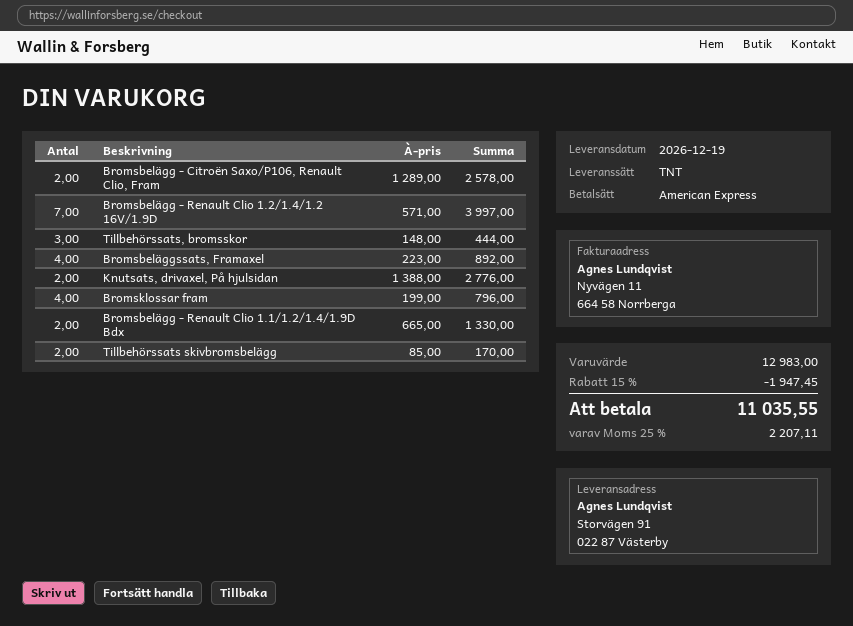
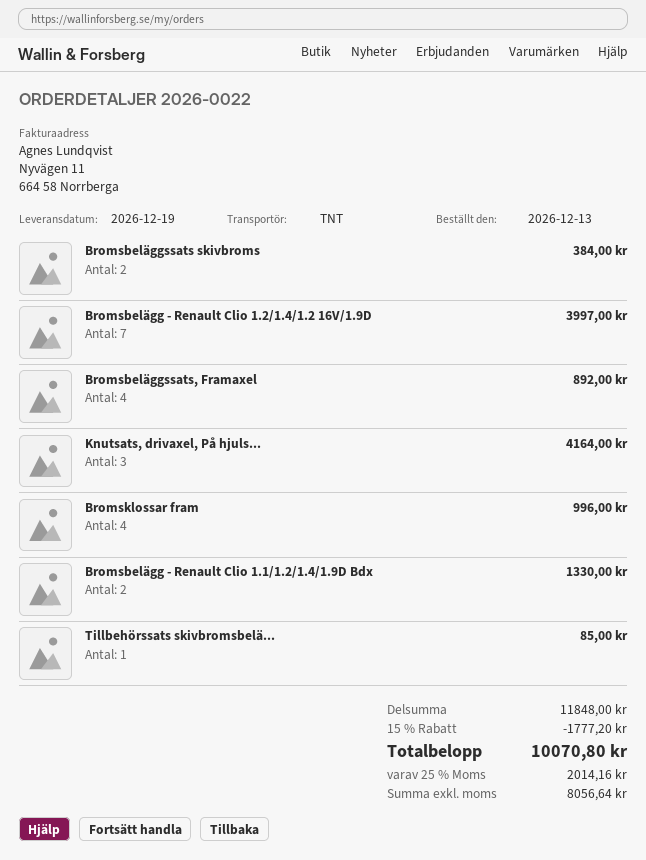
Bromsbelägg - Citroën Saxo/P106, Renault Clio, Fram: 2 for 2578.00 -> none
Tillbehörssats, bromsskor: 3 for 444.00 -> none
Knutsats, drivaxel, På hjulsidan: 2 for 2776.00 -> 3 for 4164.00
Bromsklossar fram: 4 for 796.00 -> 4 for 996.00
Tillbehörssats skivbromsbelägg: 2 for 170.00 -> 1 for 85.00
Bromsbeläggssats skivbroms: none -> 2 for 384.00
subtotal: 12983.00 -> 11848.00
discount: 15% = 1947.45 -> 15% = 1777.20
tax: 25% = 2207.11 -> 25% = 2014.16
total: 11035.55 -> 10070.80

